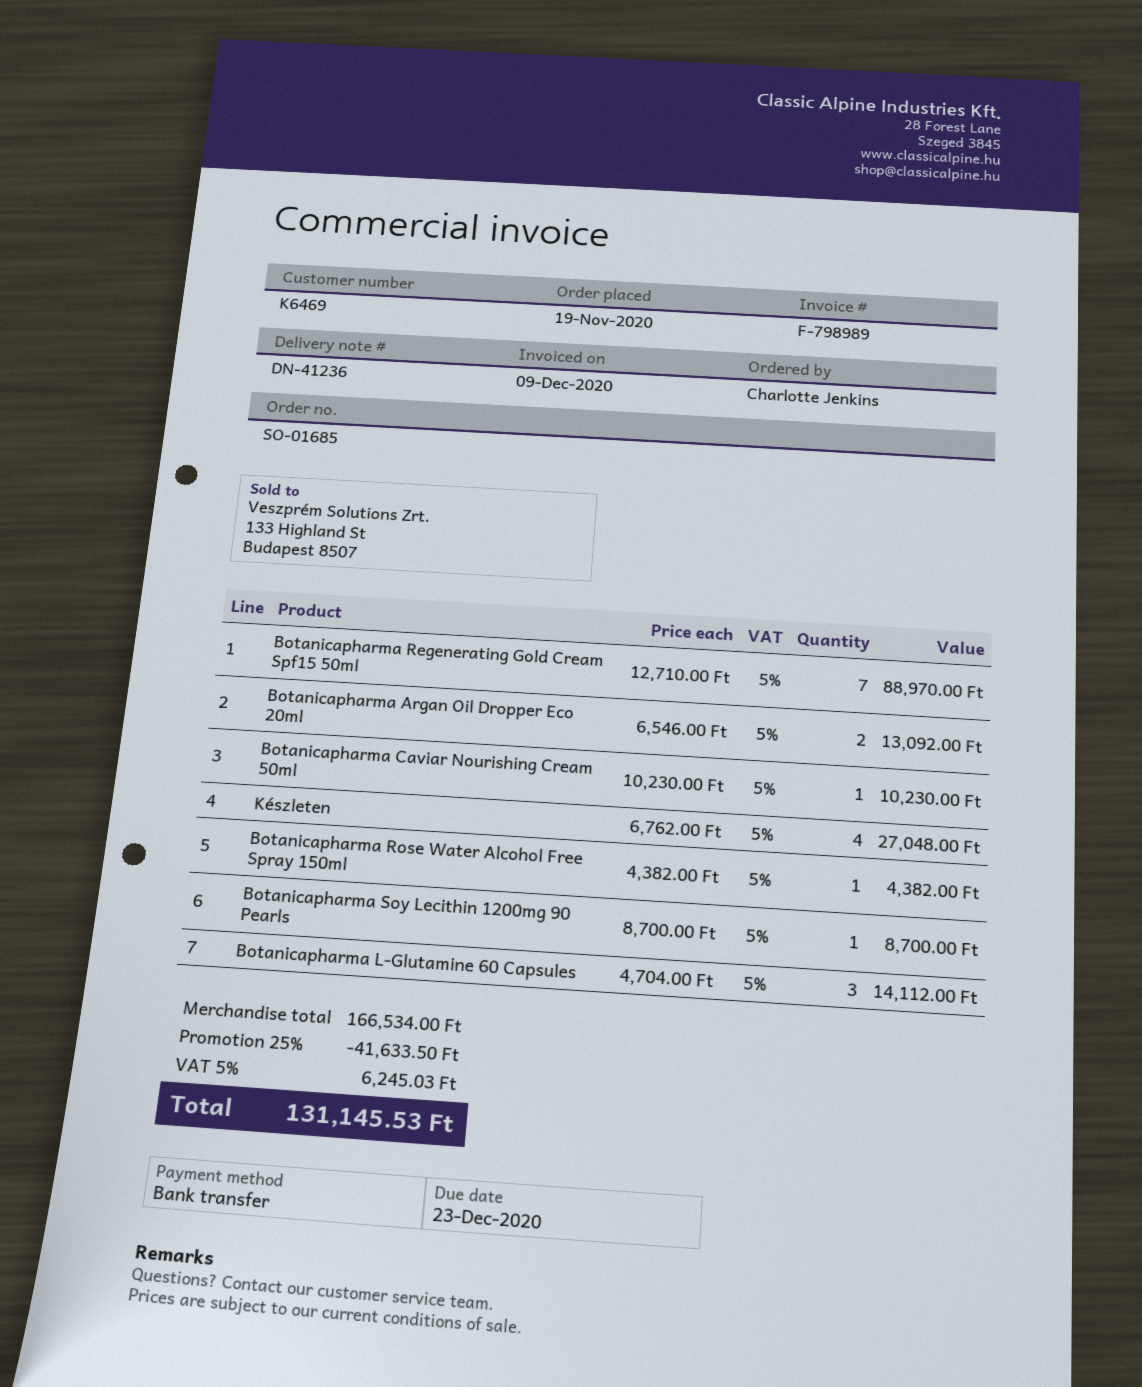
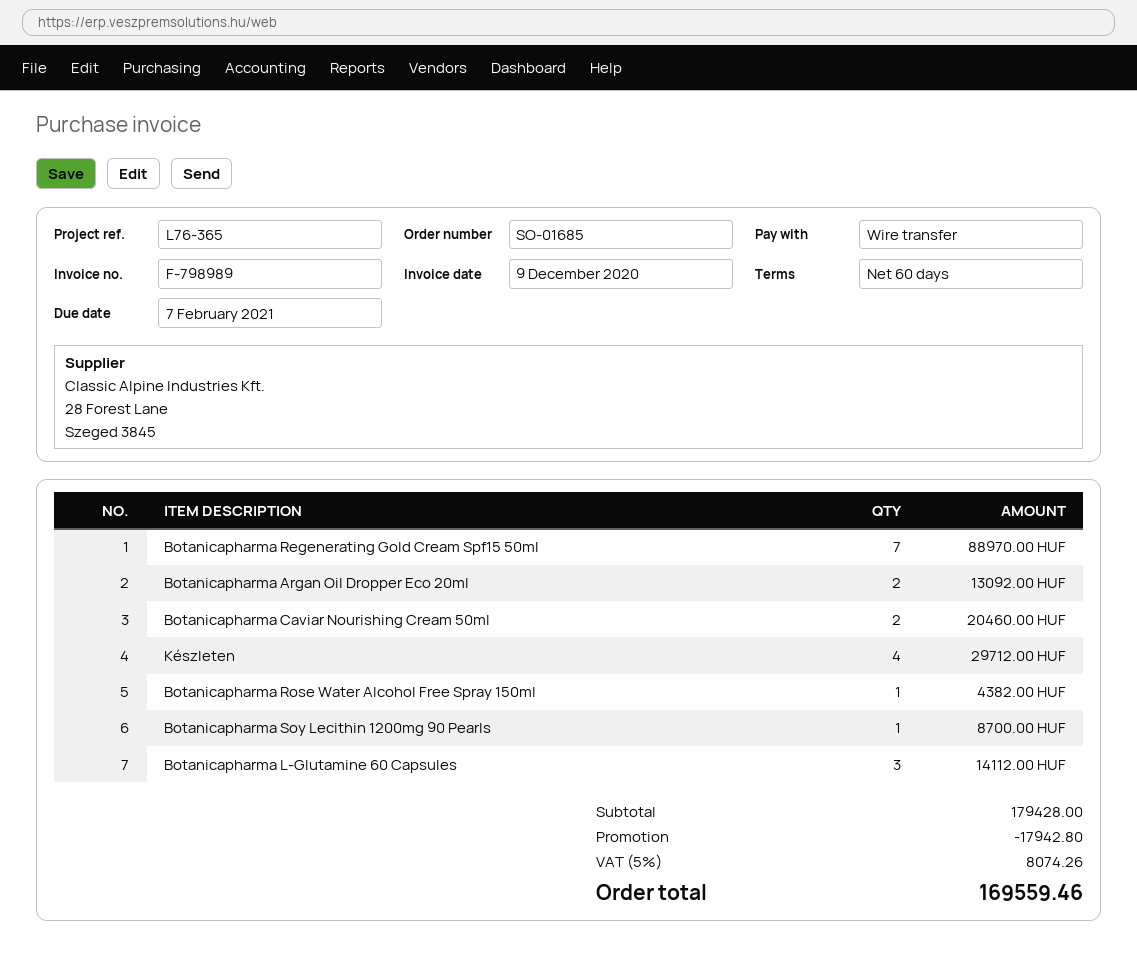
due date: 2020-12-23 -> 2021-02-07
Botanicapharma Caviar Nourishing Cream 50ml: 1 for 10230.00 -> 2 for 20460.00
Készleten: 4 for 27048.00 -> 4 for 29712.00
subtotal: 166534.00 -> 179428.00
discount: 41633.50 -> 17942.80
tax: 5% = 6245.03 -> 5% = 8074.26
total: 131145.53 -> 169559.46

